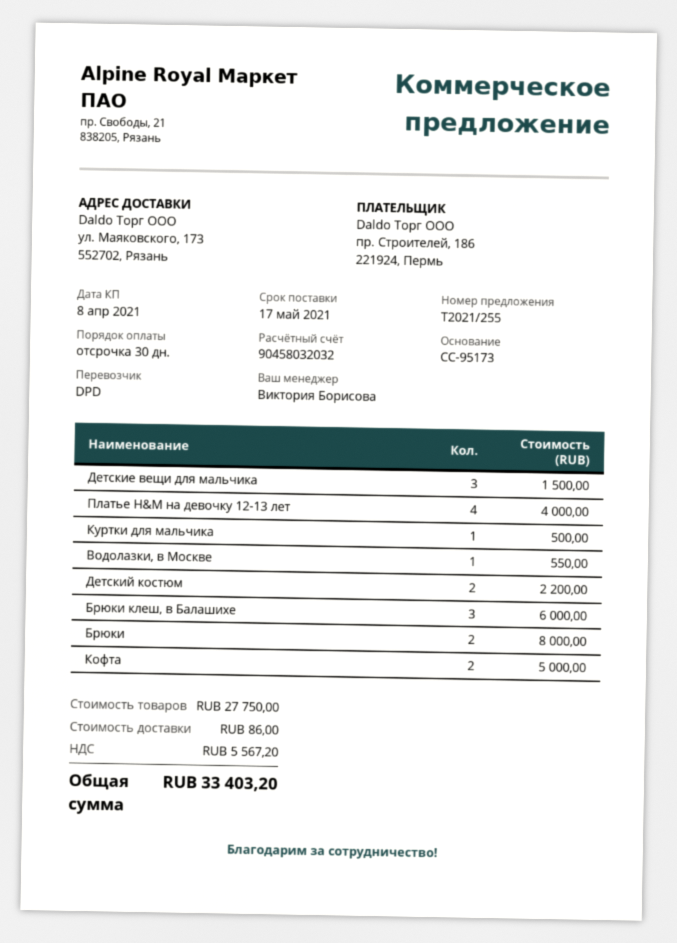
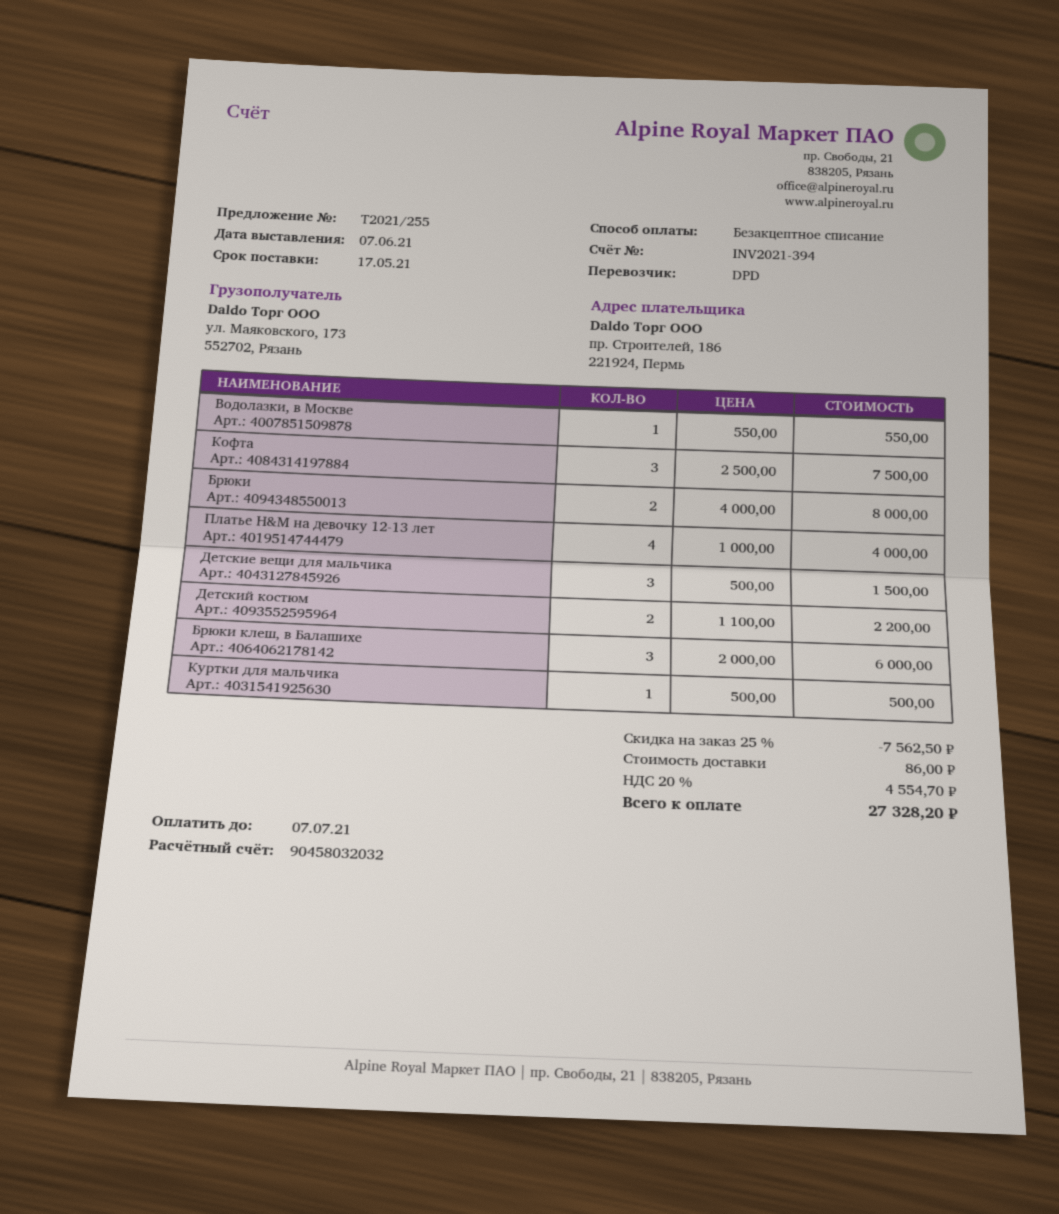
Кофта: 2 for 5000.00 -> 3 for 7500.00
discount: none -> 25% = 7562.50
tax: 5567.20 -> 4554.70
total: 33403.20 -> 27328.20

